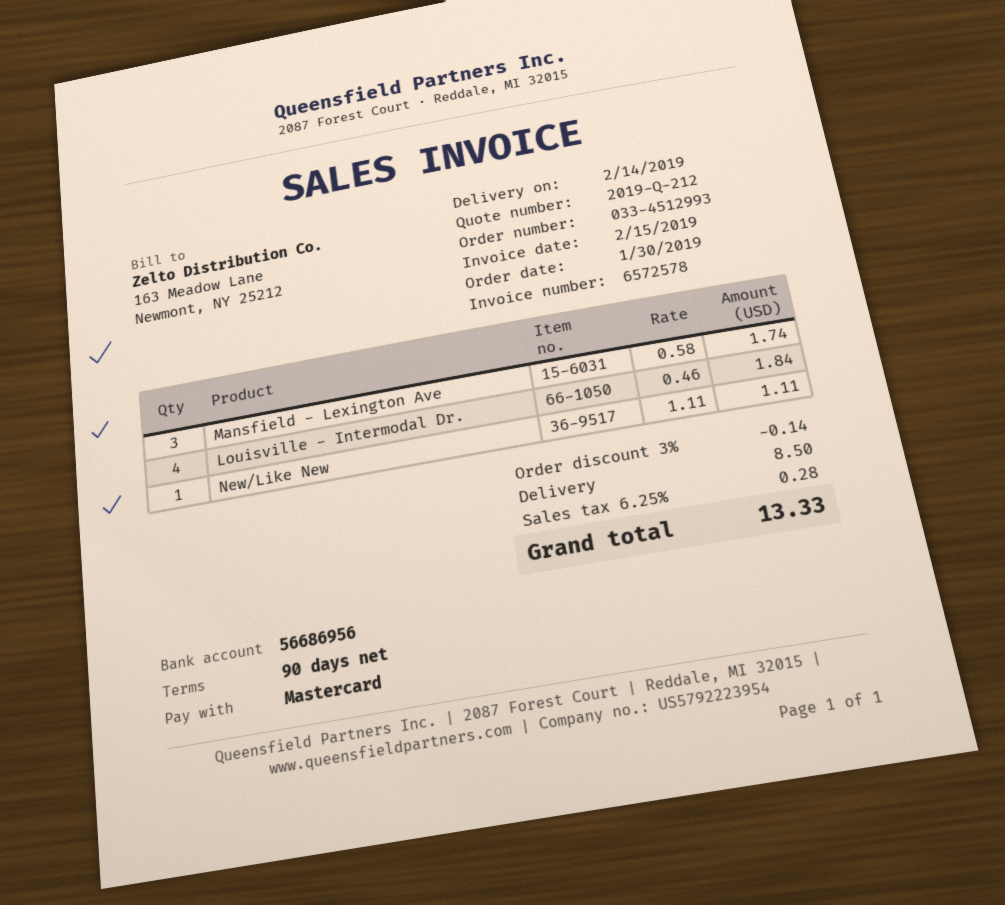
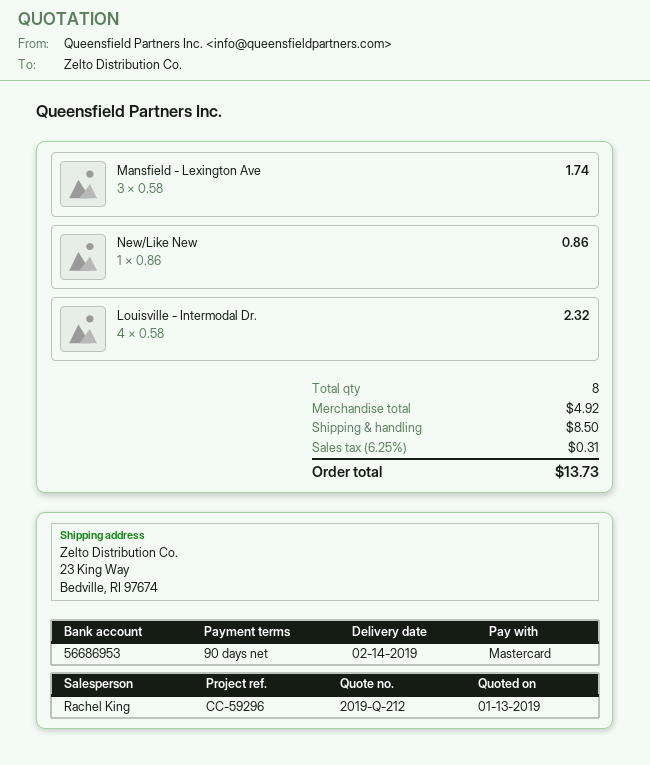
bank account: 56686956 -> 56686953
Louisville - Intermodal Dr.: 4 x 0.46 = 1.84 -> 4 x 0.58 = 2.32
New/Like New: 1 x 1.11 = 1.11 -> 1 x 0.86 = 0.86
discount: 3% = 0.14 -> none
tax: 6.25% = 0.28 -> 6.25% = 0.31
total: 13.33 -> 13.73

